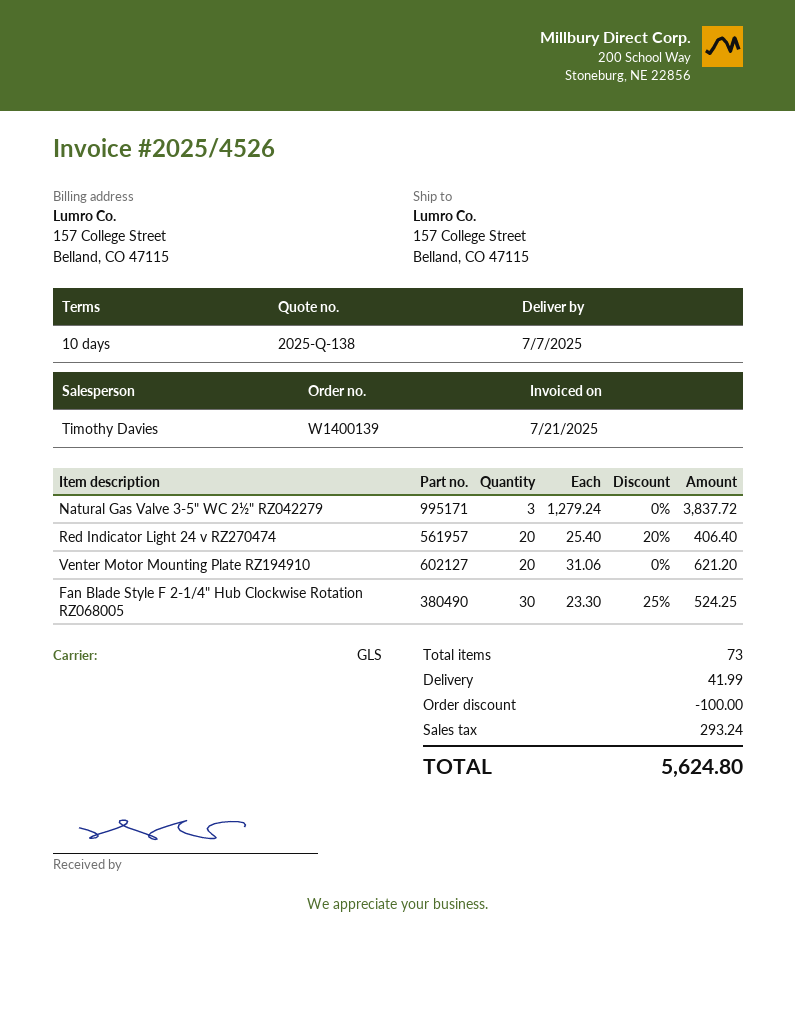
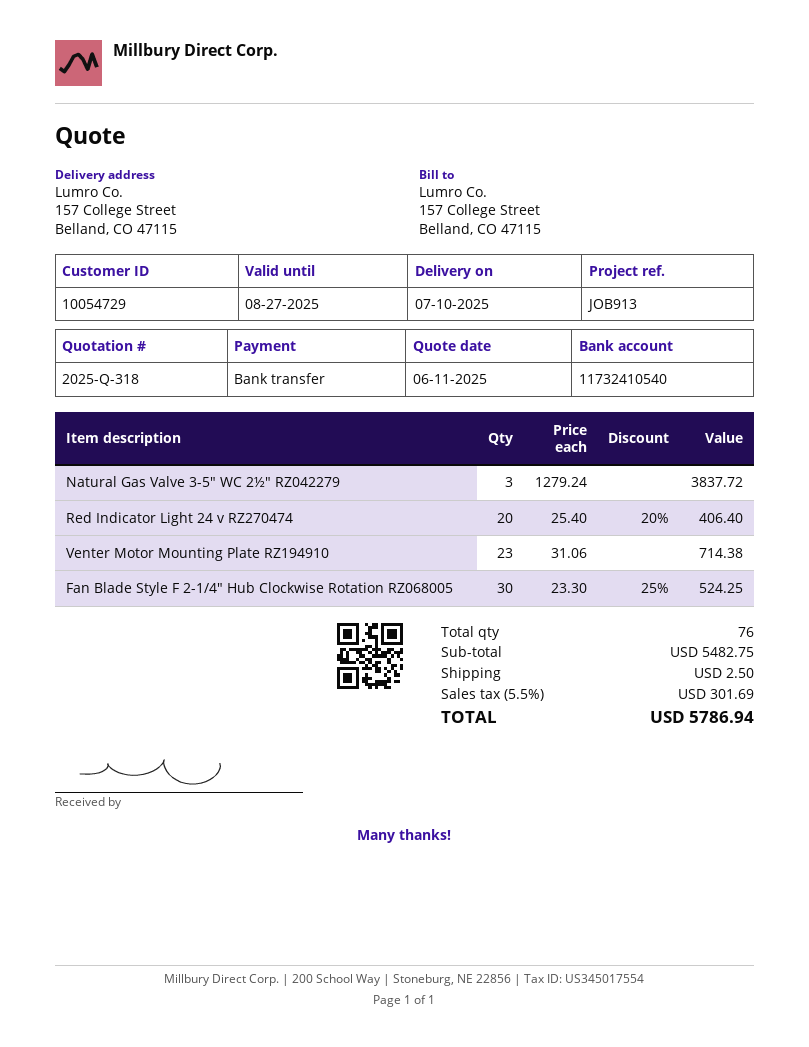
quote number: 2025-Q-138 -> 2025-Q-318
delivery date: 2025-07-07 -> 2025-07-10
Venter Motor Mounting Plate RZ194910: 20 x 31.06 = 621.20 -> 23 x 31.06 = 714.38
total quantity: 73 -> 76
discount: 100.00 -> none
shipping: 41.99 -> 2.50
tax: 293.24 -> 301.69
total: 5624.80 -> 5786.94

